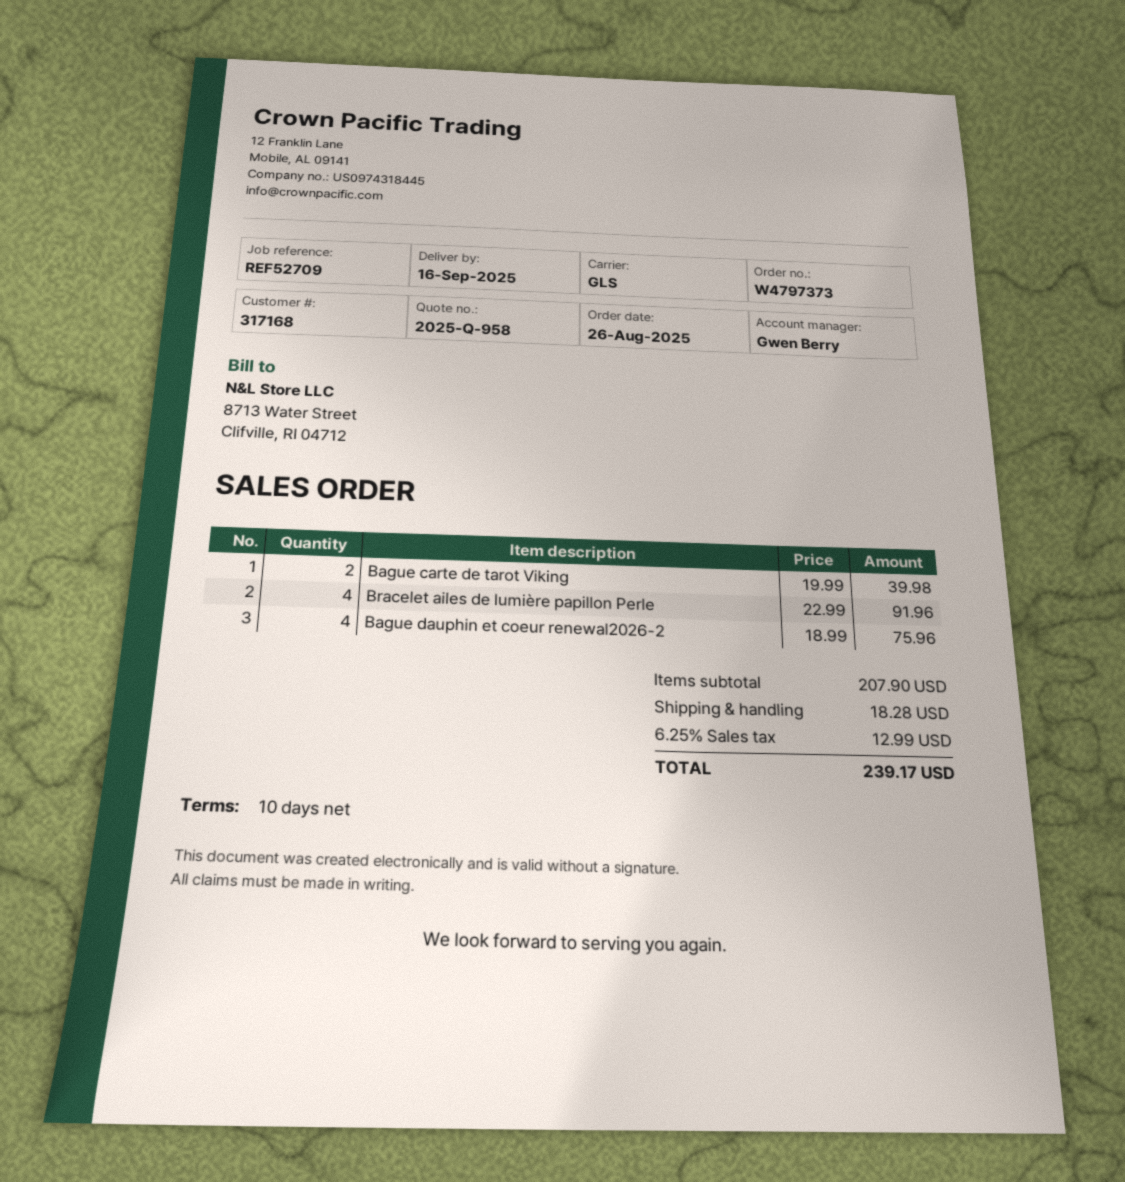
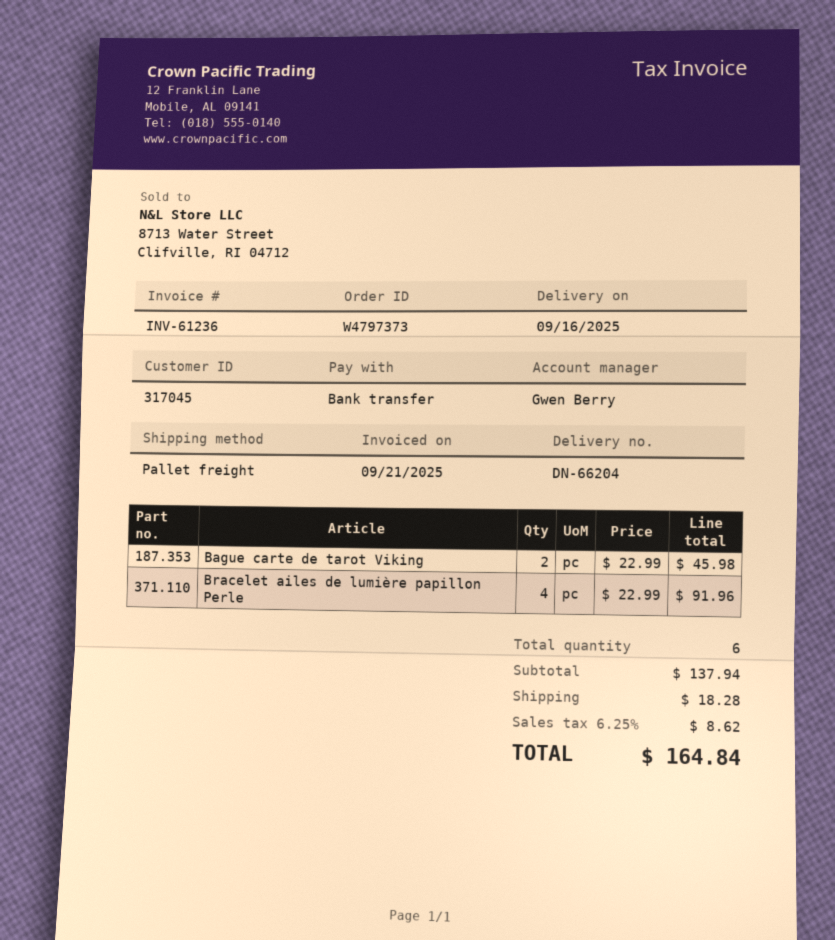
customer number: 317168 -> 317045
shipping method: GLS -> pallet freight
Bague carte de tarot Viking: 2 x 19.99 = 39.98 -> 2 x 22.99 = 45.98
Bague dauphin et coeur renewal2026-2: 4 x 18.99 = 75.96 -> none
subtotal: 207.90 -> 137.94
tax: 6.25% = 12.99 -> 6.25% = 8.62
total: 239.17 -> 164.84

